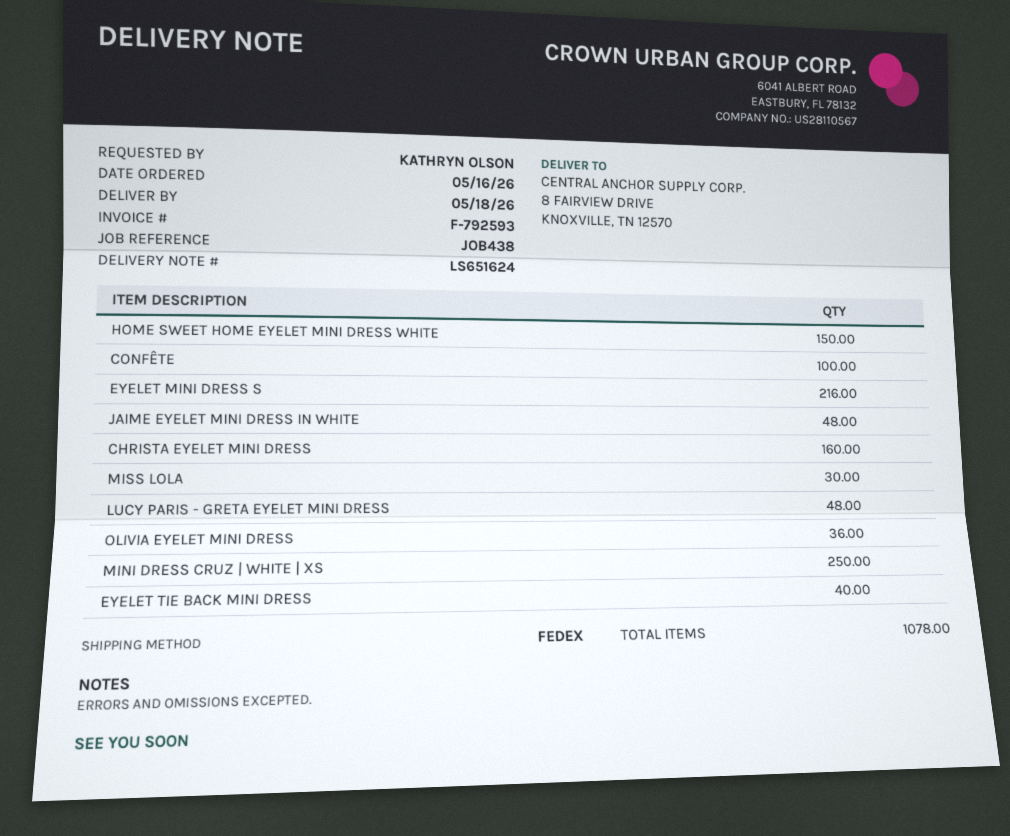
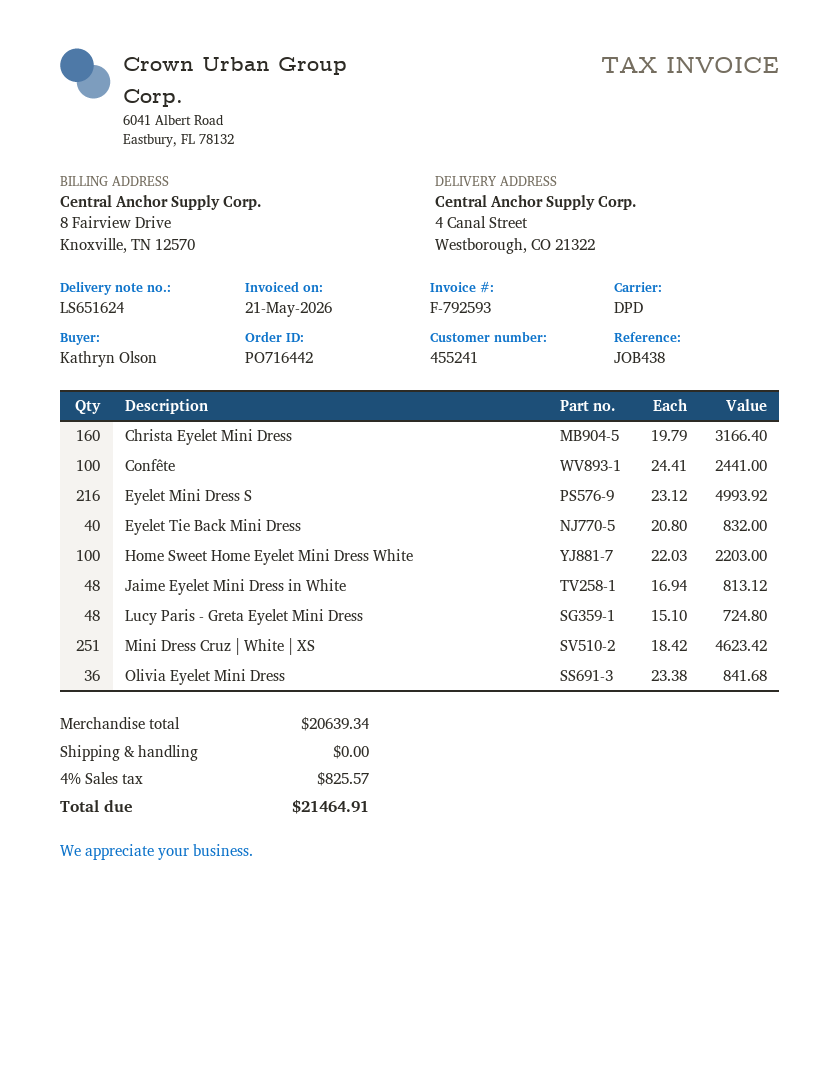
shipping method: FedEx -> DPD
ship to: 8 FAIRVIEW DRIVE, KNOXVILLE, TN 12570 -> 4 Canal Street, Westborough, CO 21322
HOME SWEET HOME EYELET MINI DRESS WHITE: 150 -> 100
MISS LOLA: 30 -> none
MINI DRESS CRUZ | WHITE | XS: 250 -> 251

